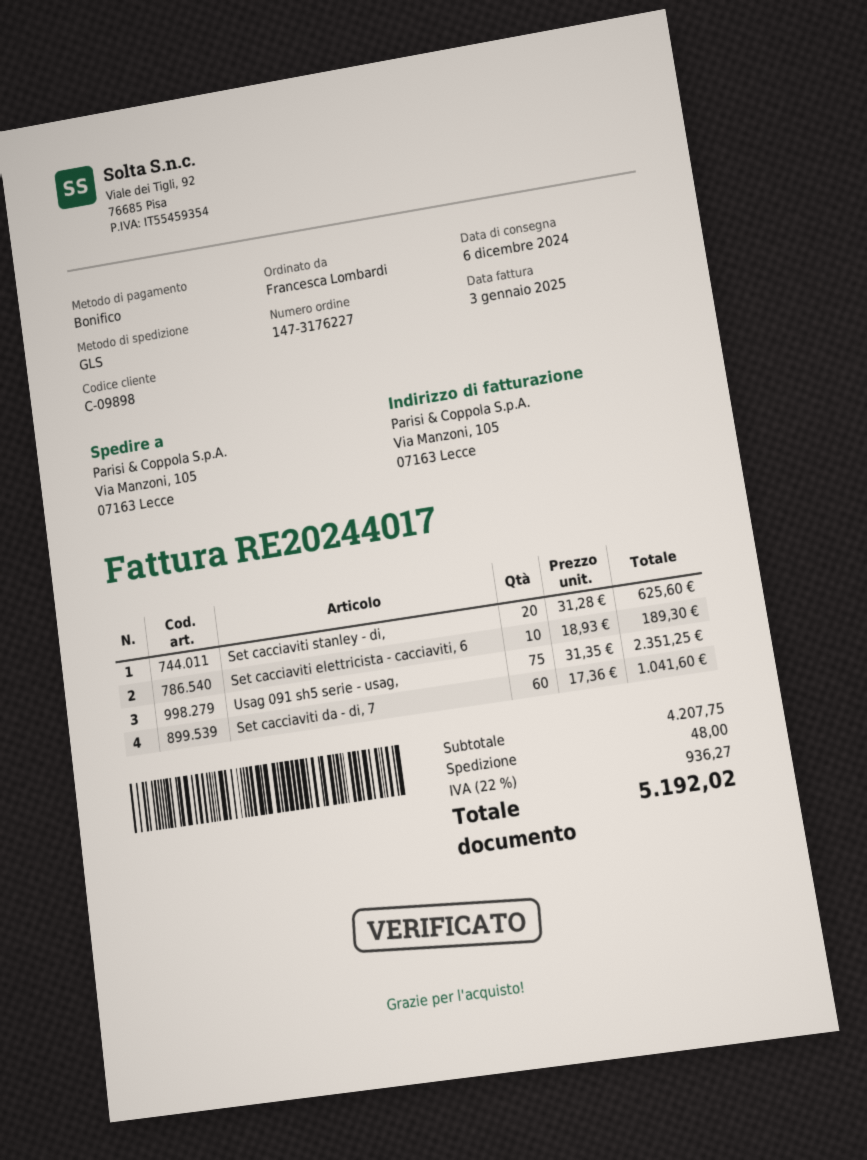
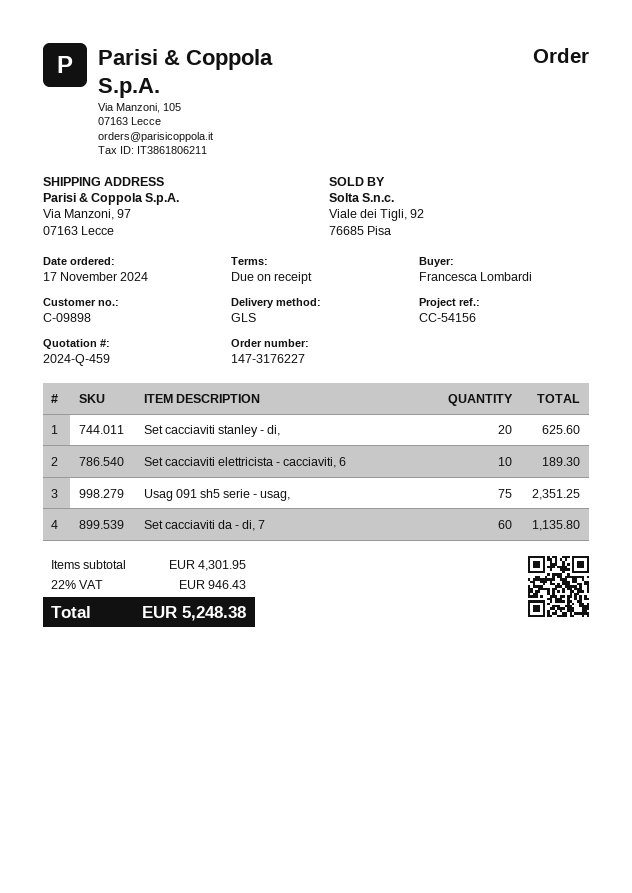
ship to: Via Manzoni, 105, 07163 Lecce -> Via Manzoni, 97, 07163 Lecce
Set cacciaviti da - di, 7: 60 for 1041.60 -> 60 for 1135.80
subtotal: 4207.75 -> 4301.95
shipping: 48.00 -> none
tax: 22% = 936.27 -> 22% = 946.43
total: 5192.02 -> 5248.38

